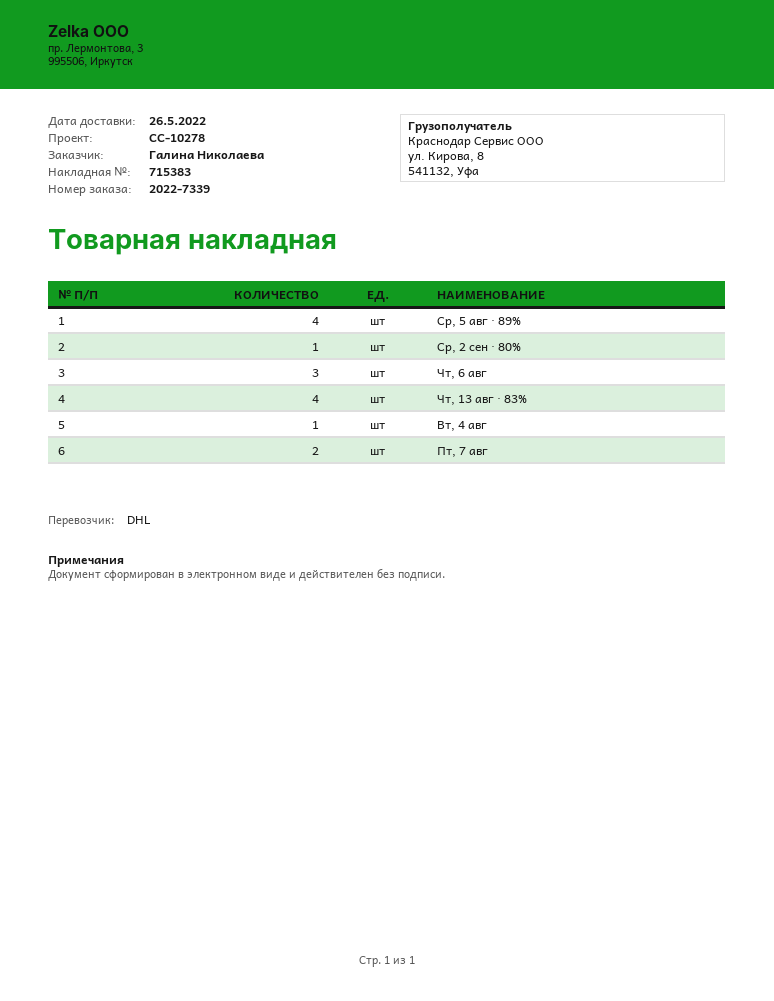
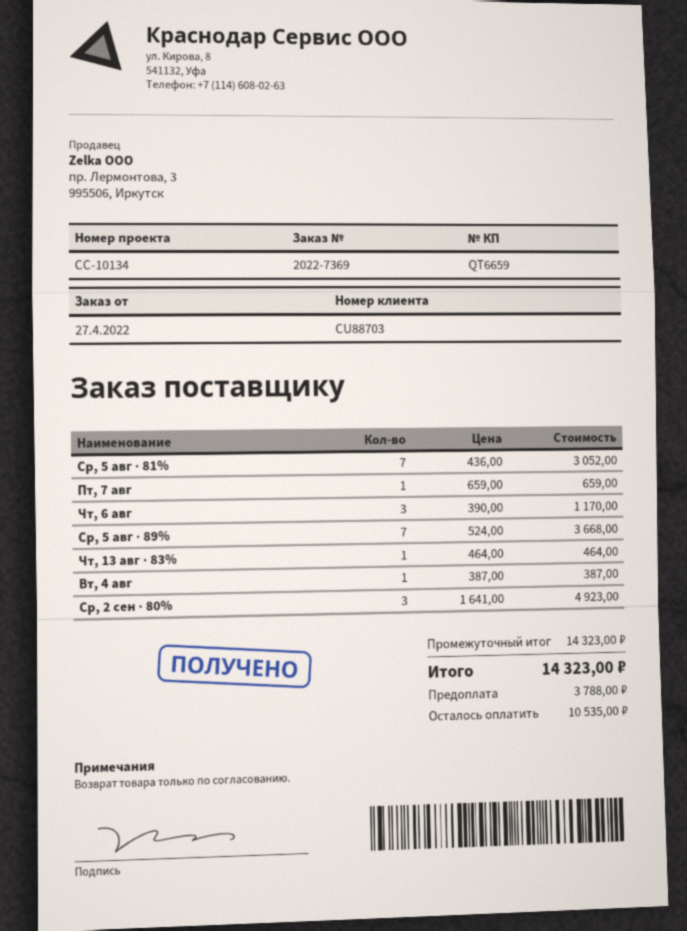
order number: 2022-7339 -> 2022-7369
reference: CC-10278 -> CC-10134
Ср, 5 авг · 89%: 4 -> 7
Ср, 2 сен · 80%: 1 -> 3
Чт, 13 авг · 83%: 4 -> 1
Пт, 7 авг: 2 -> 1
Ср, 5 авг · 81%: none -> 7

